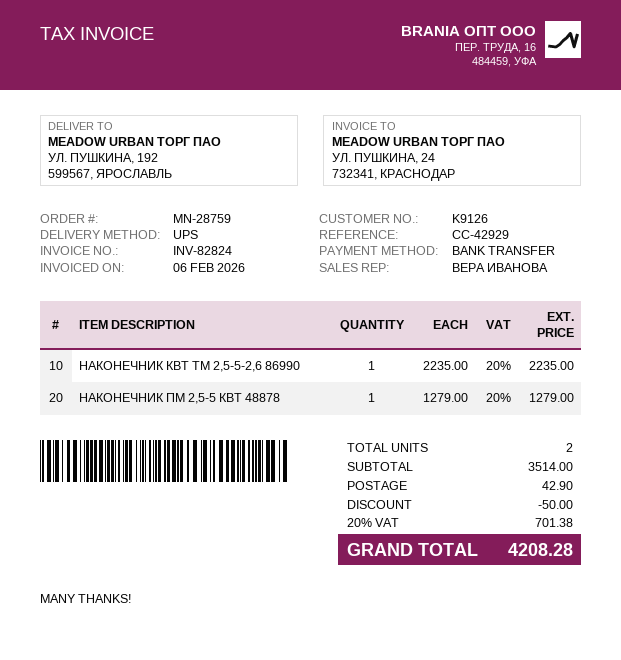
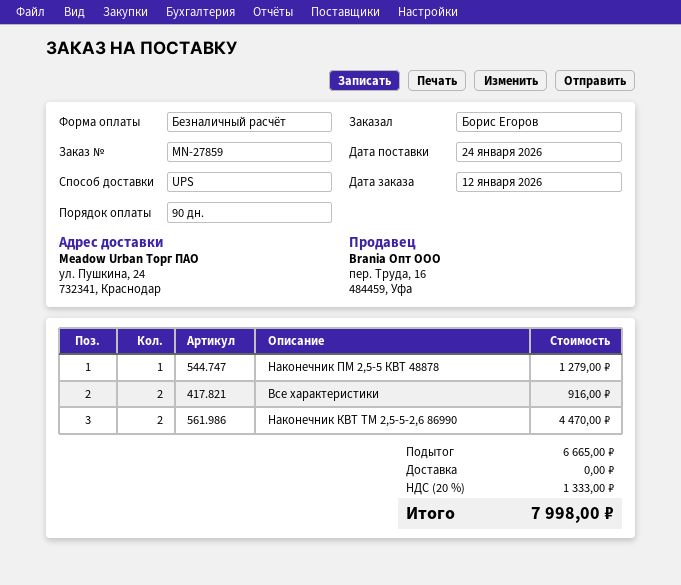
order number: MN-28759 -> MN-27859
ship to: УЛ. ПУШКИНА, 192, 599567, ЯРОСЛАВЛЬ -> ул. Пушкина, 24, 732341, Краснодар
НАКОНЕЧНИК КВТ ТМ 2,5-5-2,6 86990: 1 for 2235.00 -> 2 for 4470.00
Все характеристики: none -> 2 for 916.00
subtotal: 3514.00 -> 6665.00
discount: 50.00 -> none
shipping: 42.90 -> 0.00
tax: 20% = 701.38 -> 20% = 1333.00
total: 4208.28 -> 7998.00

